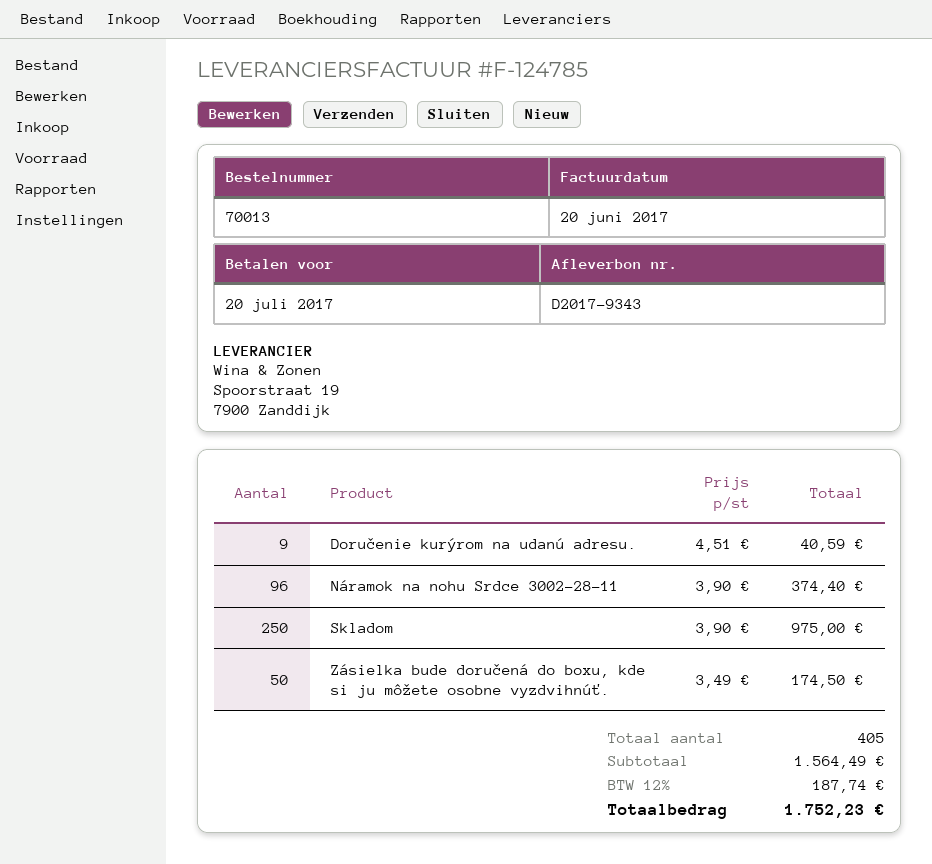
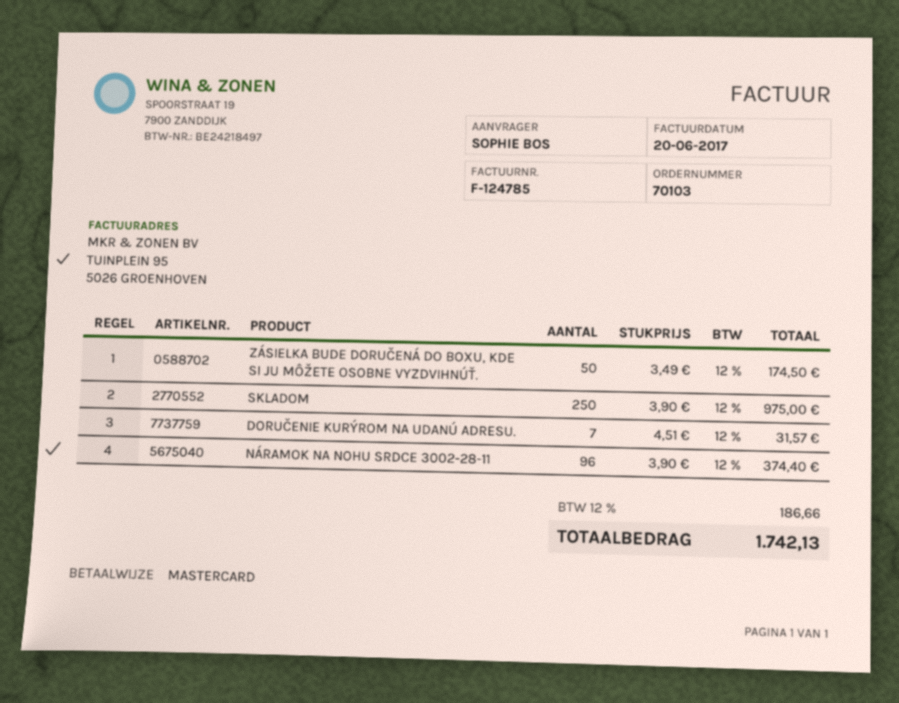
order number: 70013 -> 70103
Doručenie kurýrom na udanú adresu.: 9 x 4.51 = 40.59 -> 7 x 4.51 = 31.57
tax: 12% = 187.74 -> 12% = 186.66
total: 1752.23 -> 1742.13

